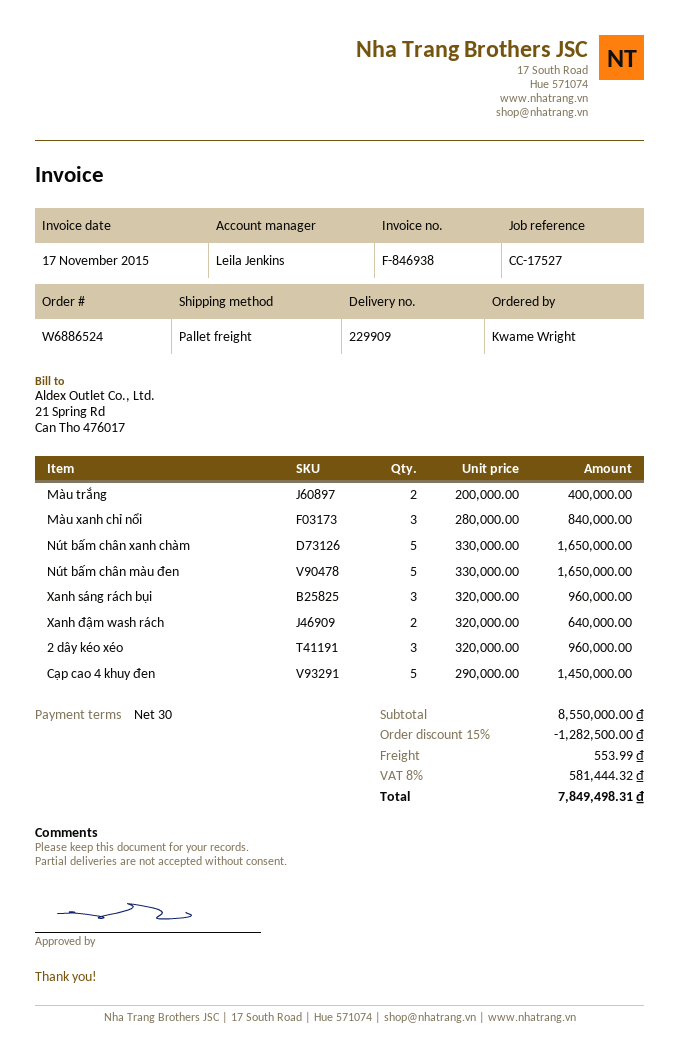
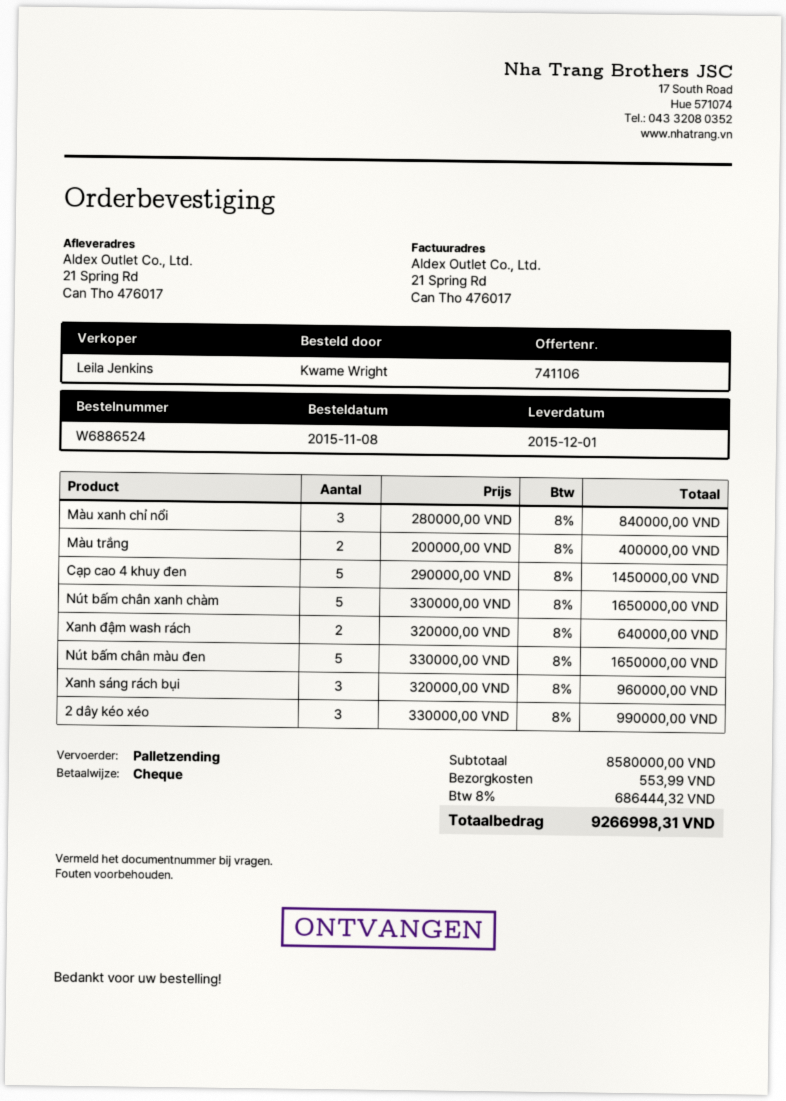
2 dây kéo xéo: 3 x 320000.00 = 960000.00 -> 3 x 330000.00 = 990000.00
subtotal: 8550000.00 -> 8580000.00
discount: 15% = 1282500.00 -> none
tax: 8% = 581444.32 -> 8% = 686444.32
total: 7849498.31 -> 9266998.31

